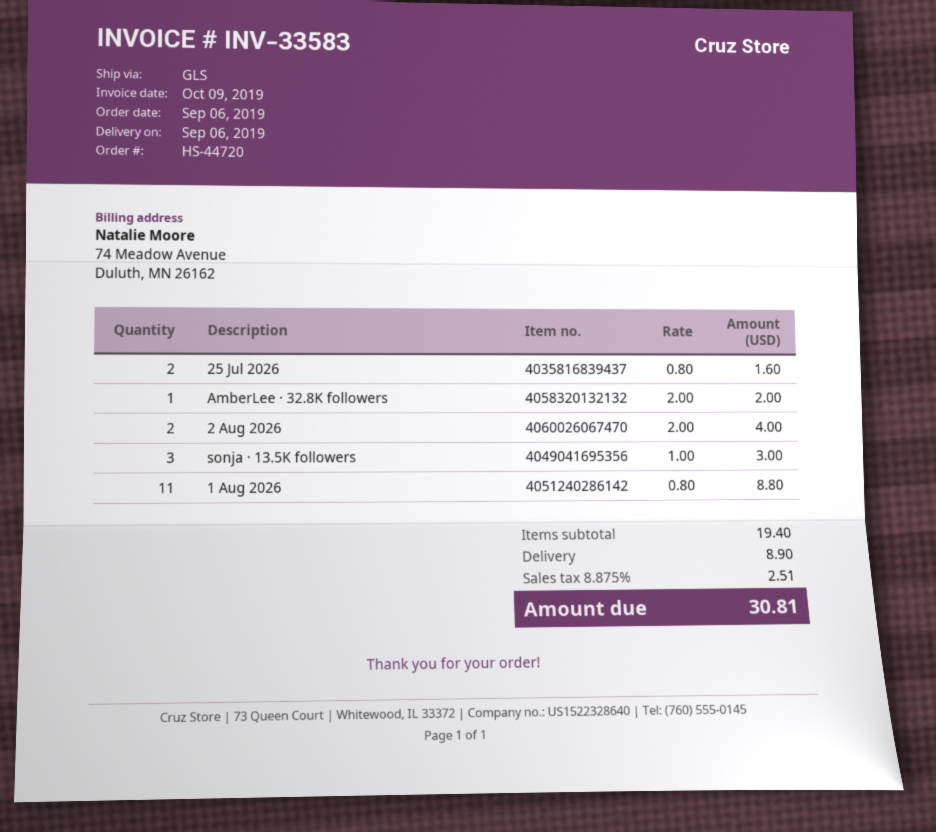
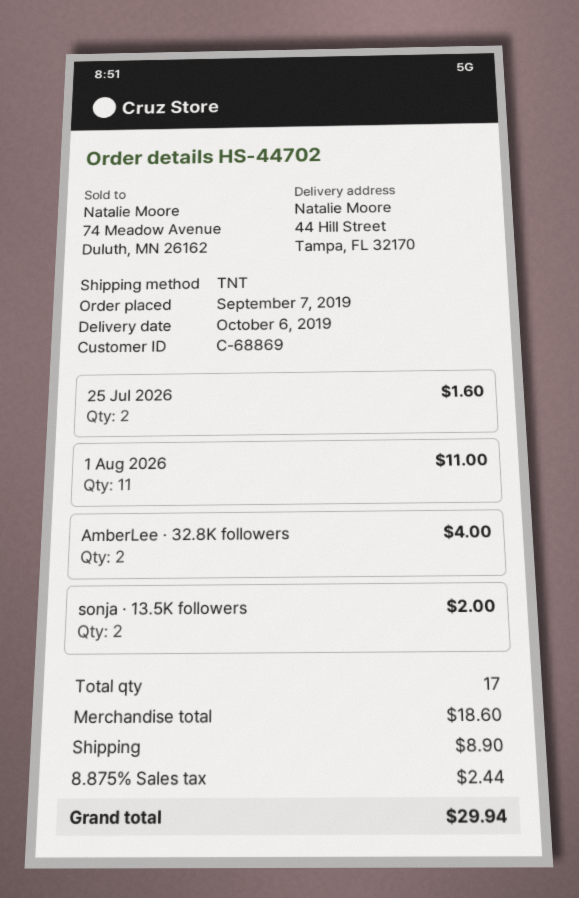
order number: HS-44720 -> HS-44702
order date: 2019-09-06 -> 2019-09-07
delivery date: 2019-09-06 -> 2019-10-06
shipping method: GLS -> TNT
AmberLee · 32.8K followers: 1 for 2.00 -> 2 for 4.00
2 Aug 2026: 2 for 4.00 -> none
sonja · 13.5K followers: 3 for 3.00 -> 2 for 2.00
1 Aug 2026: 11 for 8.80 -> 11 for 11.00
subtotal: 19.40 -> 18.60
tax: 8.875% = 2.51 -> 8.875% = 2.44
total: 30.81 -> 29.94

